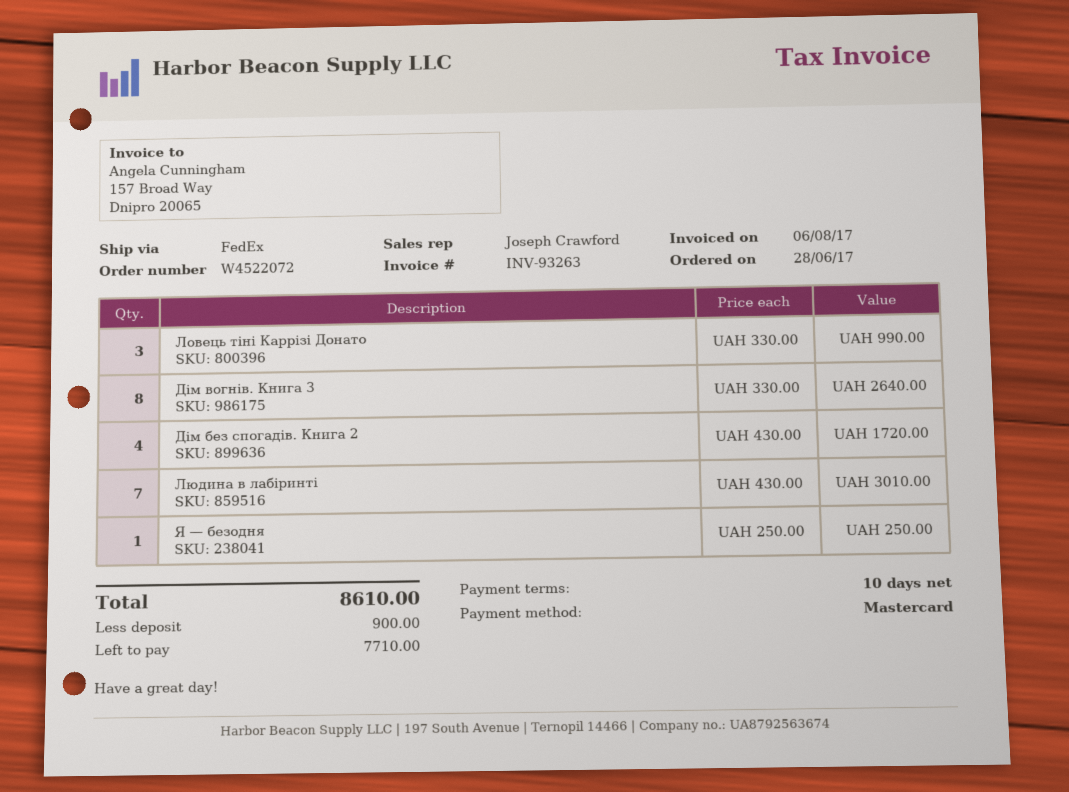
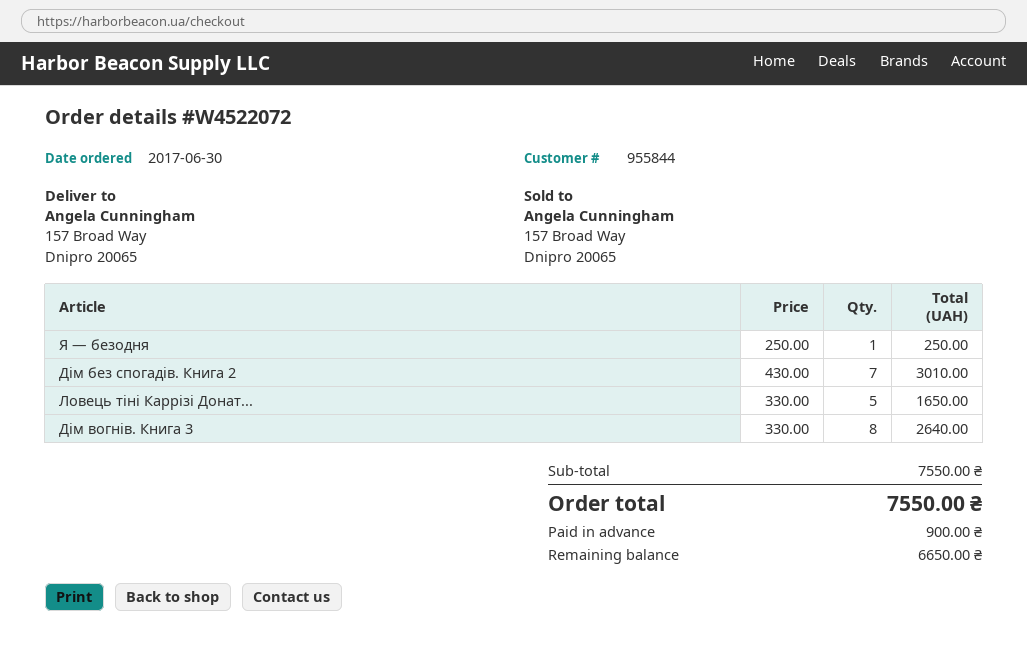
order date: 2017-06-28 -> 2017-06-30
Ловець тіні Каррізі Донато: 3 x 330.00 = 990.00 -> 5 x 330.00 = 1650.00
Дім без спогадів. Книга 2: 4 x 430.00 = 1720.00 -> 7 x 430.00 = 3010.00
Людина в лабіринті: 7 x 430.00 = 3010.00 -> none
total: 8610.00 -> 7550.00
balance: 7710.00 -> 6650.00

